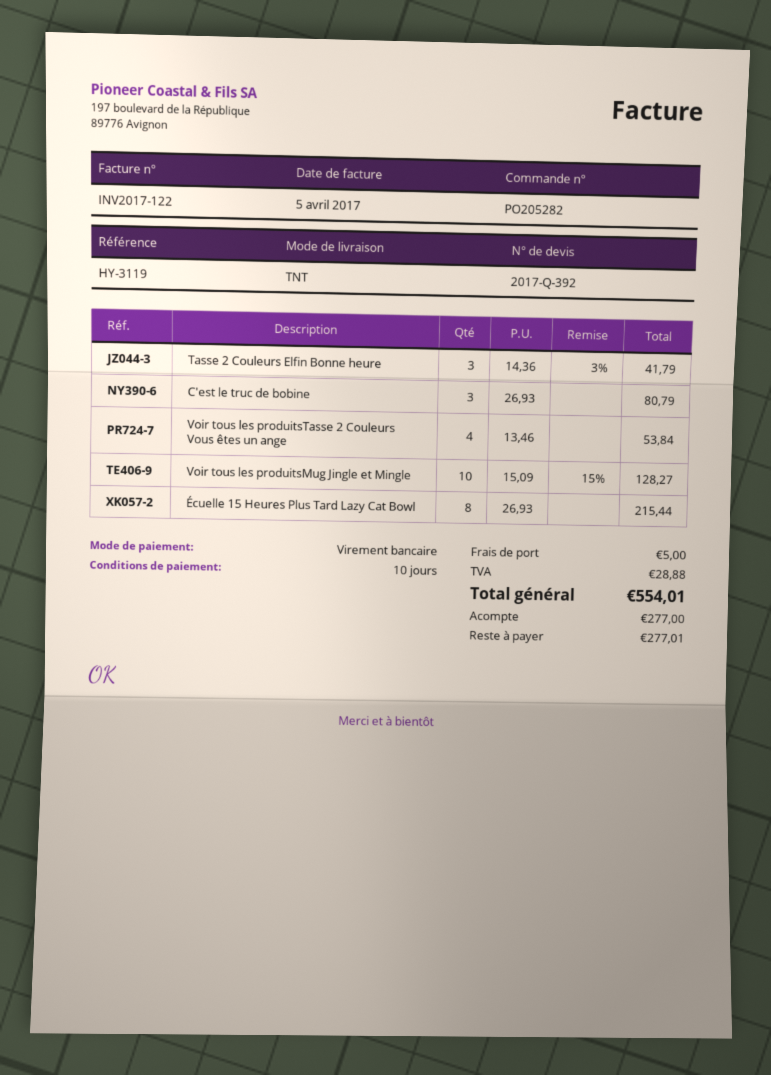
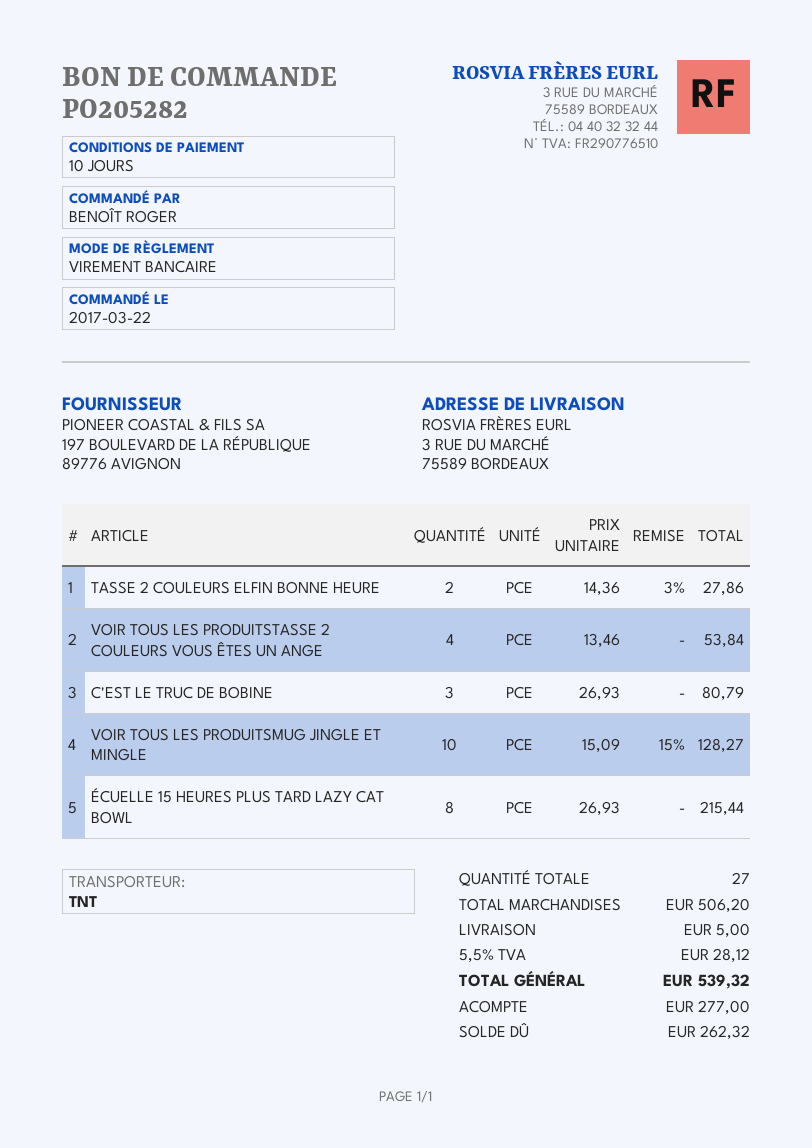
Tasse 2 Couleurs Elfin Bonne heure: 3 x 14.36 - 3% = 41.79 -> 2 x 14.36 - 3% = 27.86
tax: 28.88 -> 28.12
total: 554.01 -> 539.32
balance: 277.01 -> 262.32

